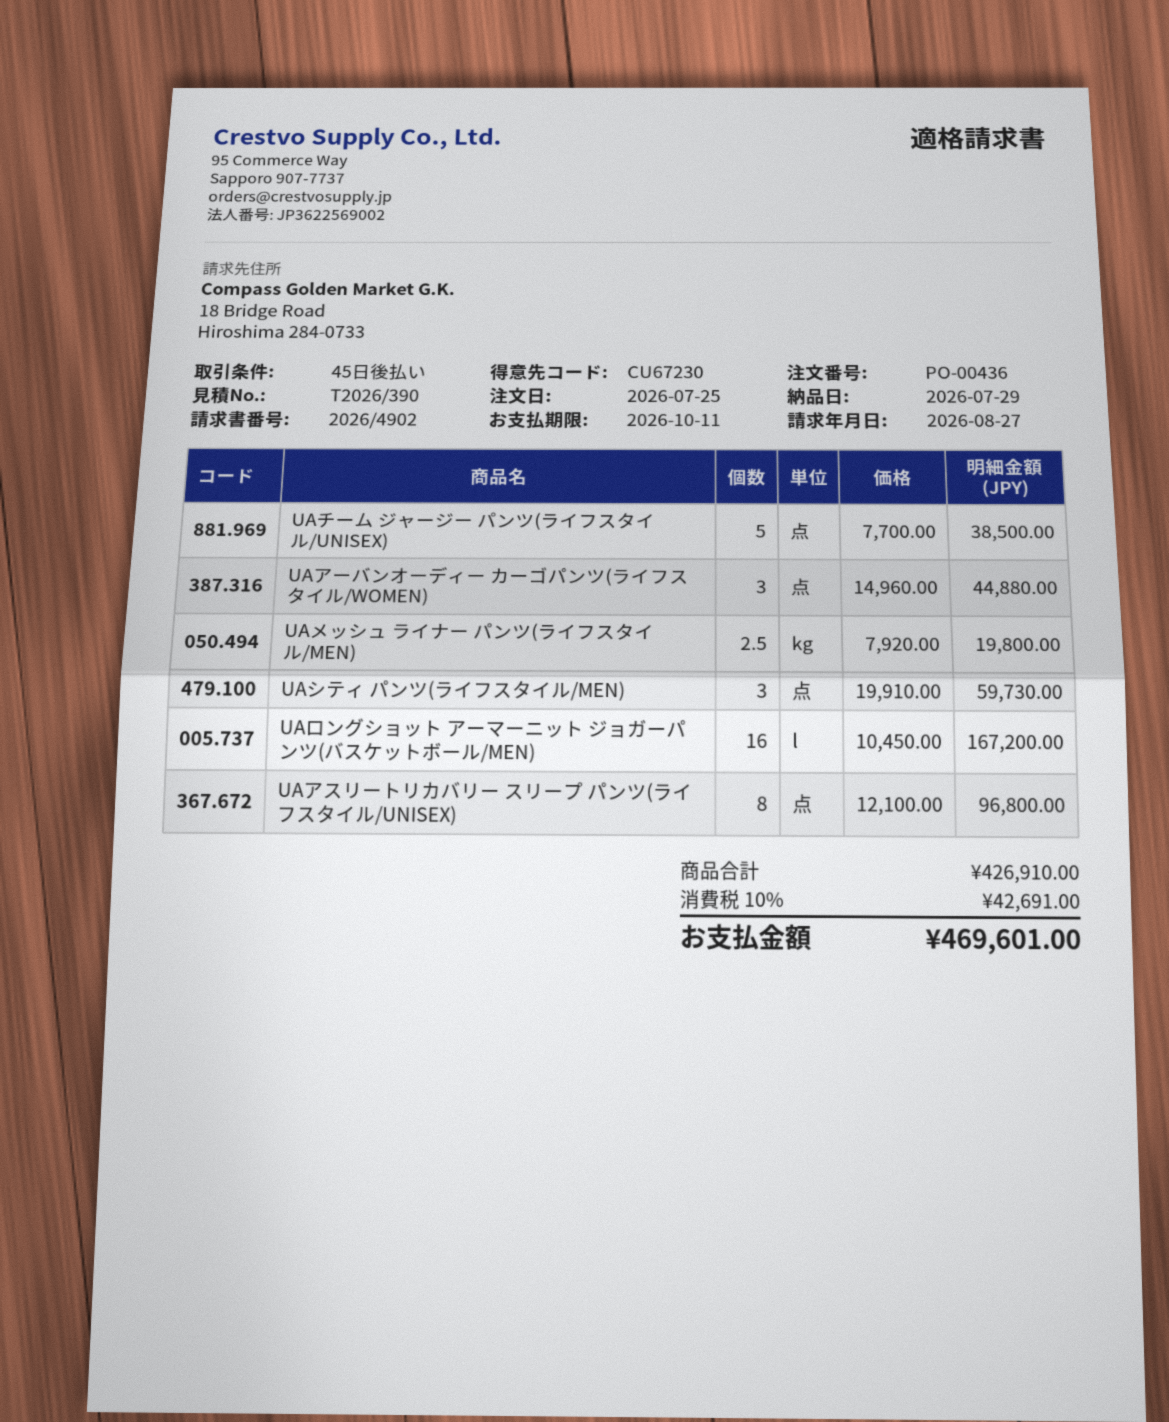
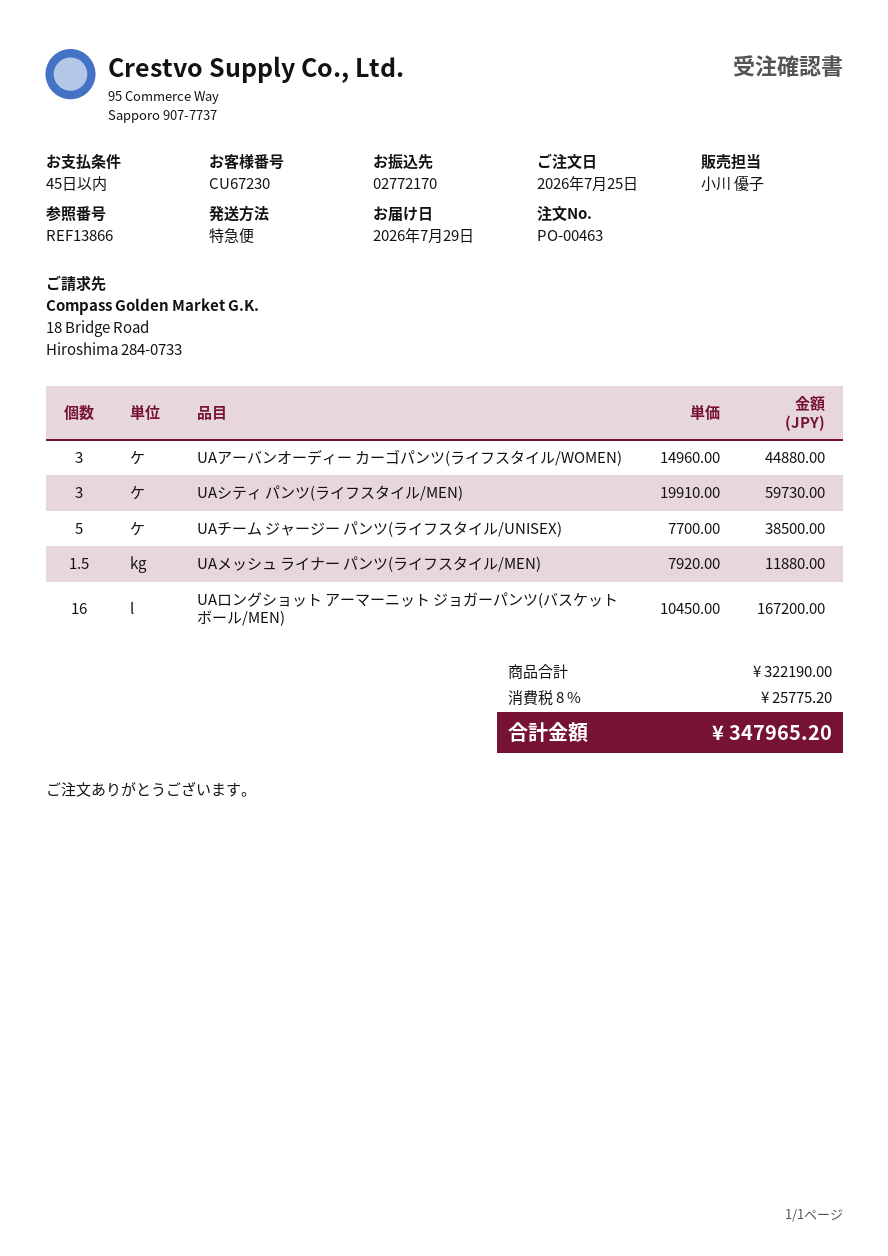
order number: PO-00436 -> PO-00463
UAメッシュ ライナー パンツ(ライフスタイル/MEN): 2.5 x 7920.00 = 19800.00 -> 1.5 x 7920.00 = 11880.00
UAアスリートリカバリー スリープ パンツ(ライフスタイル/UNISEX): 8 x 12100.00 = 96800.00 -> none
subtotal: 426910.00 -> 322190.00
tax: 10% = 42691.00 -> 8% = 25775.20
total: 469601.00 -> 347965.20

